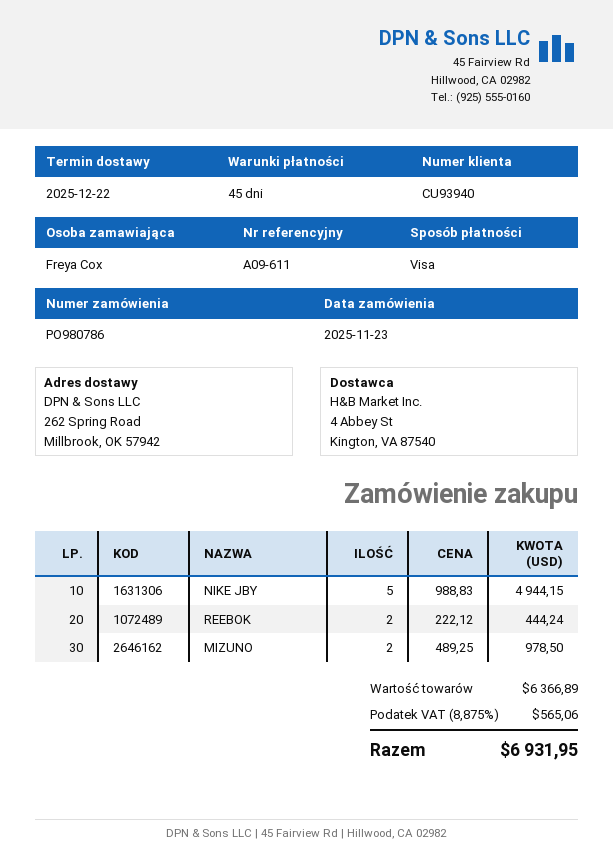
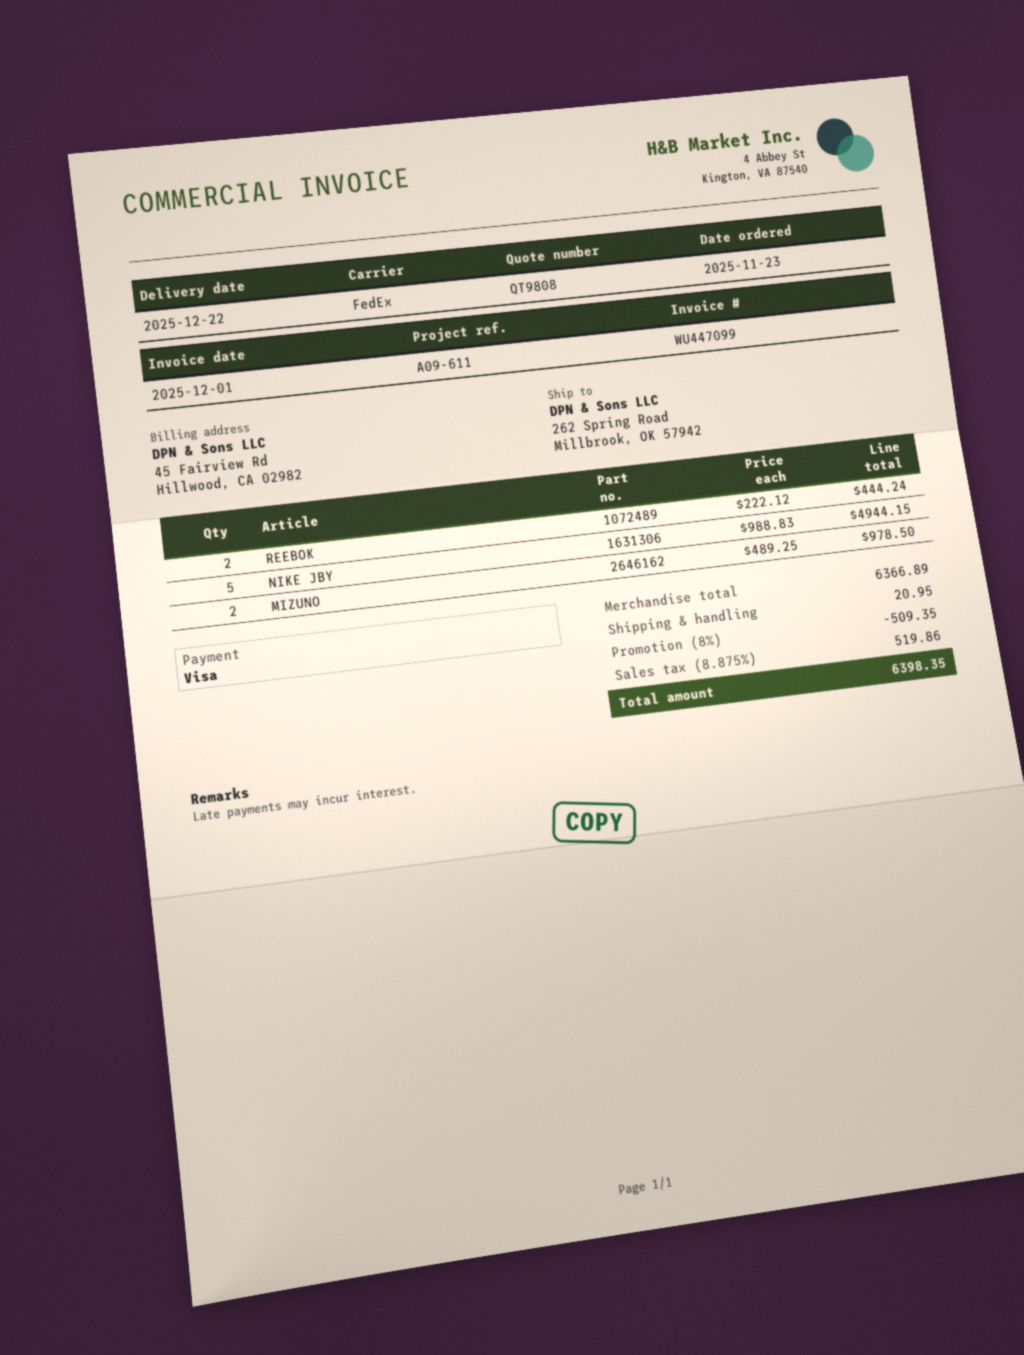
discount: none -> 8% = 509.35
shipping: none -> 20.95
tax: 8.875% = 565.06 -> 8.875% = 519.86
total: 6931.95 -> 6398.35

